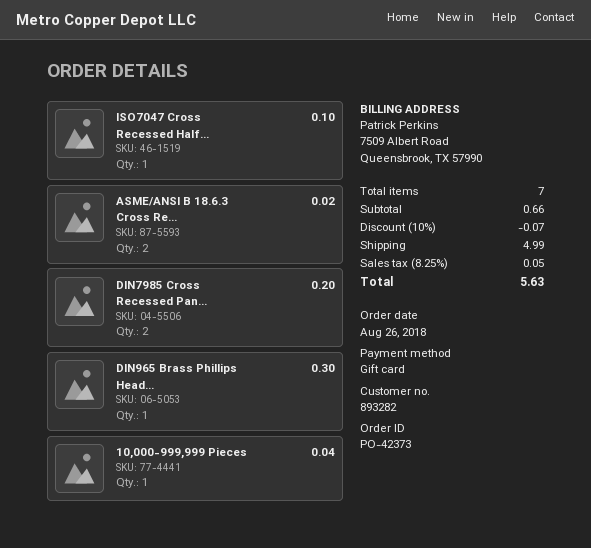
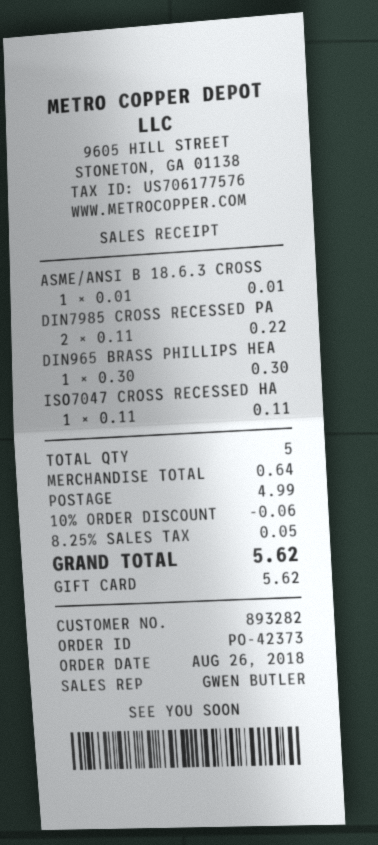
ISO7047 Cross Recessed Half...: 1 for 0.10 -> 1 for 0.11
ASME/ANSI B 18.6.3 Cross Re...: 2 for 0.02 -> 1 for 0.01
DIN7985 Cross Recessed Pan...: 2 for 0.20 -> 2 for 0.22
10,000-999,999 Pieces: 1 for 0.04 -> none
total quantity: 7 -> 5
subtotal: 0.66 -> 0.64
discount: 10% = 0.07 -> 10% = 0.06
total: 5.63 -> 5.62

